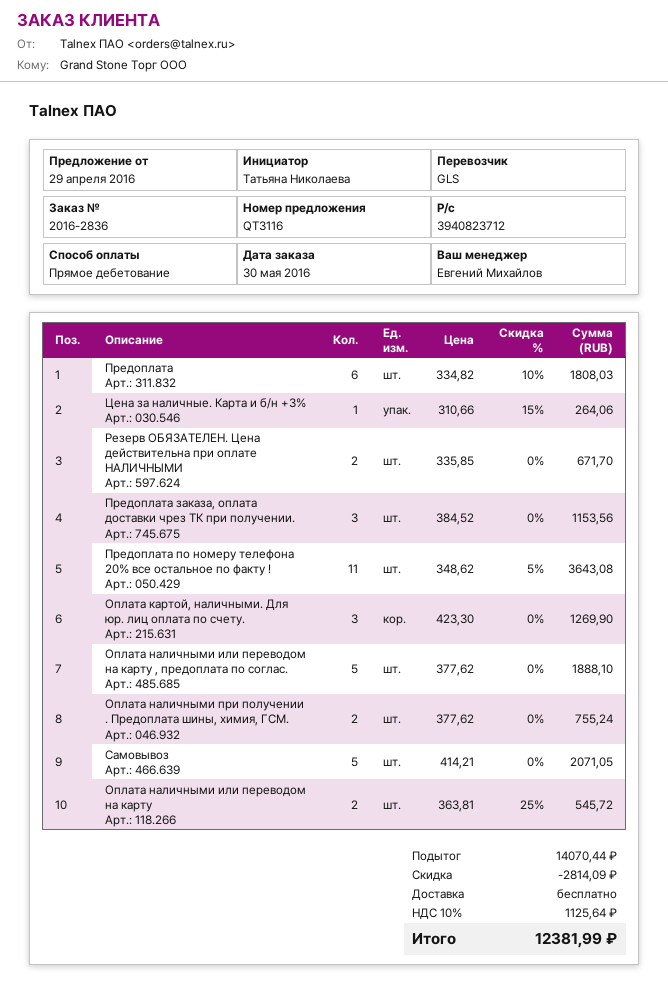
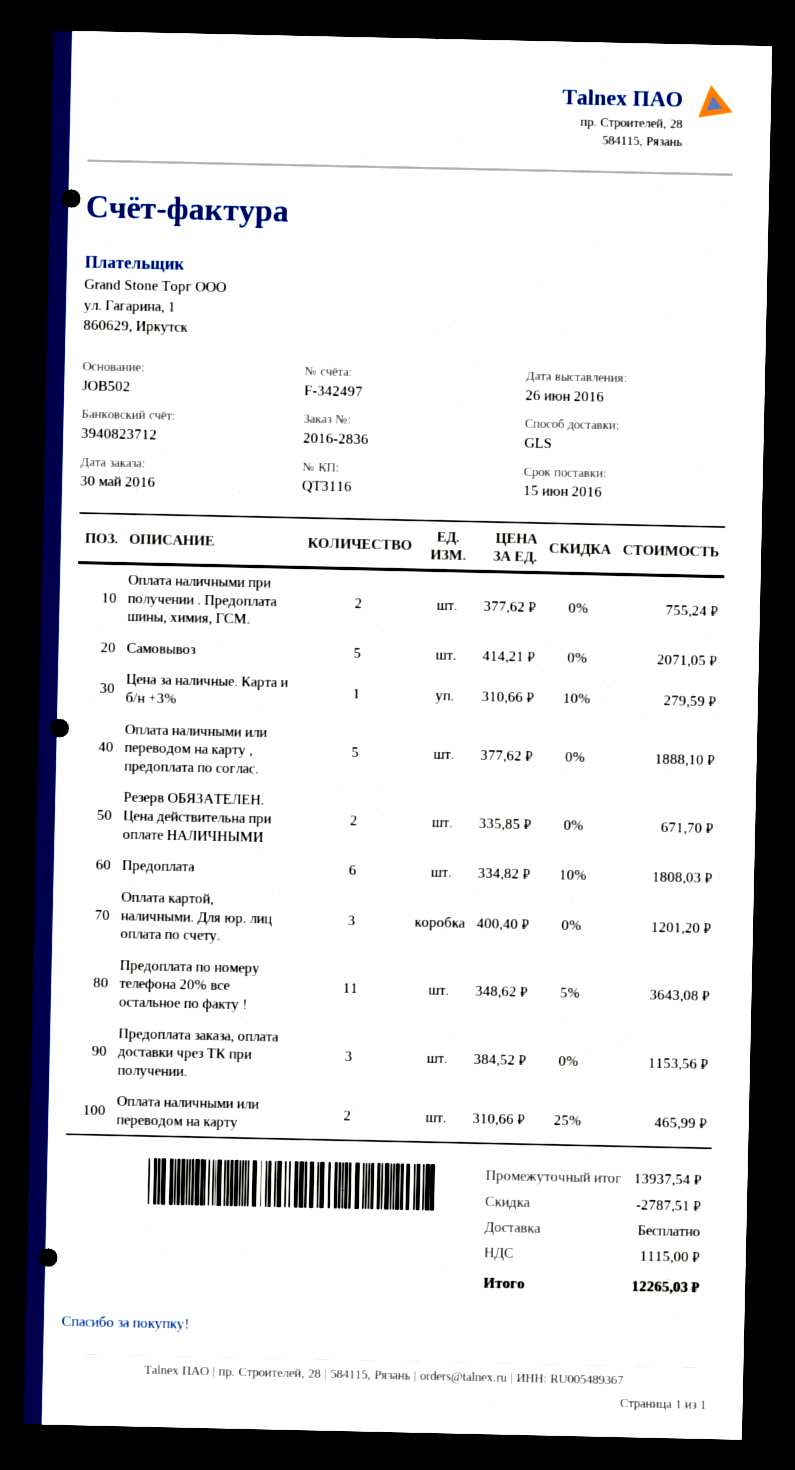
Цена за наличные. Карта и б/н +3%: 1 x 310.66 - 15% = 264.06 -> 1 x 310.66 - 10% = 279.59
Оплата картой, наличными. Для юр. лиц оплата по счету.: 3 x 423.30 = 1269.90 -> 3 x 400.40 = 1201.20
Оплата наличными или переводом на карту: 2 x 363.81 - 25% = 545.72 -> 2 x 310.66 - 25% = 465.99
subtotal: 14070.44 -> 13937.54
discount: 2814.09 -> 2787.51
tax: 1125.64 -> 1115.00
total: 12381.99 -> 12265.03

